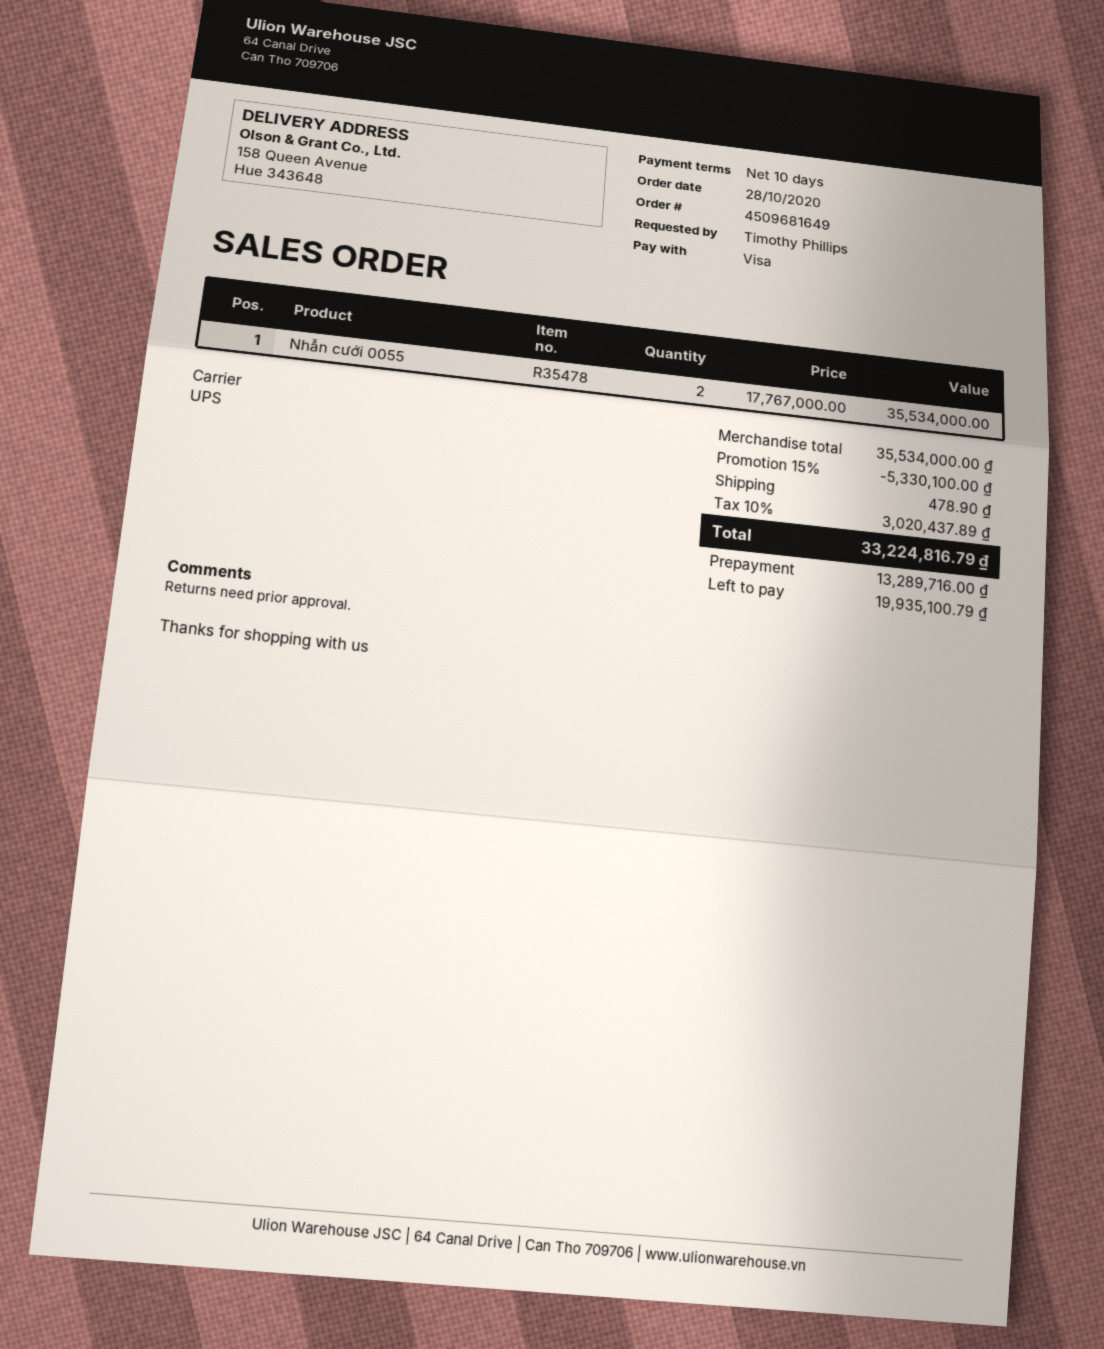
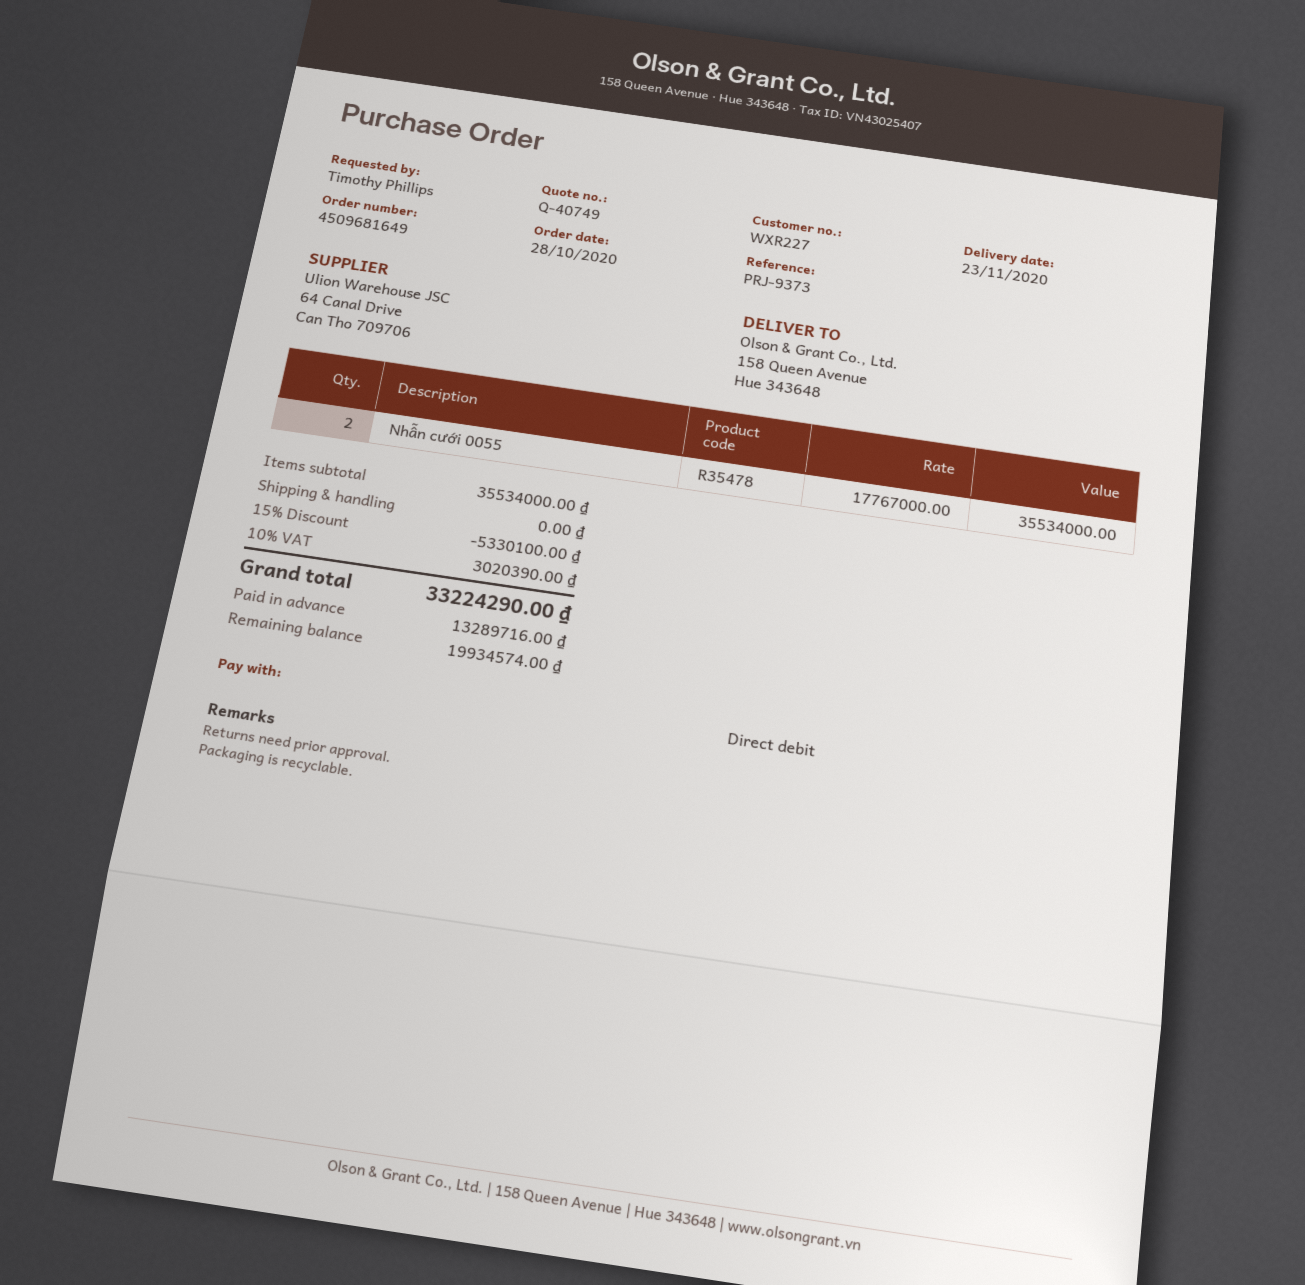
payment method: Visa -> direct debit
shipping: 478.90 -> 0.00
tax: 10% = 3020437.89 -> 10% = 3020390.00
total: 33224816.79 -> 33224290.00
balance: 19935100.79 -> 19934574.00

